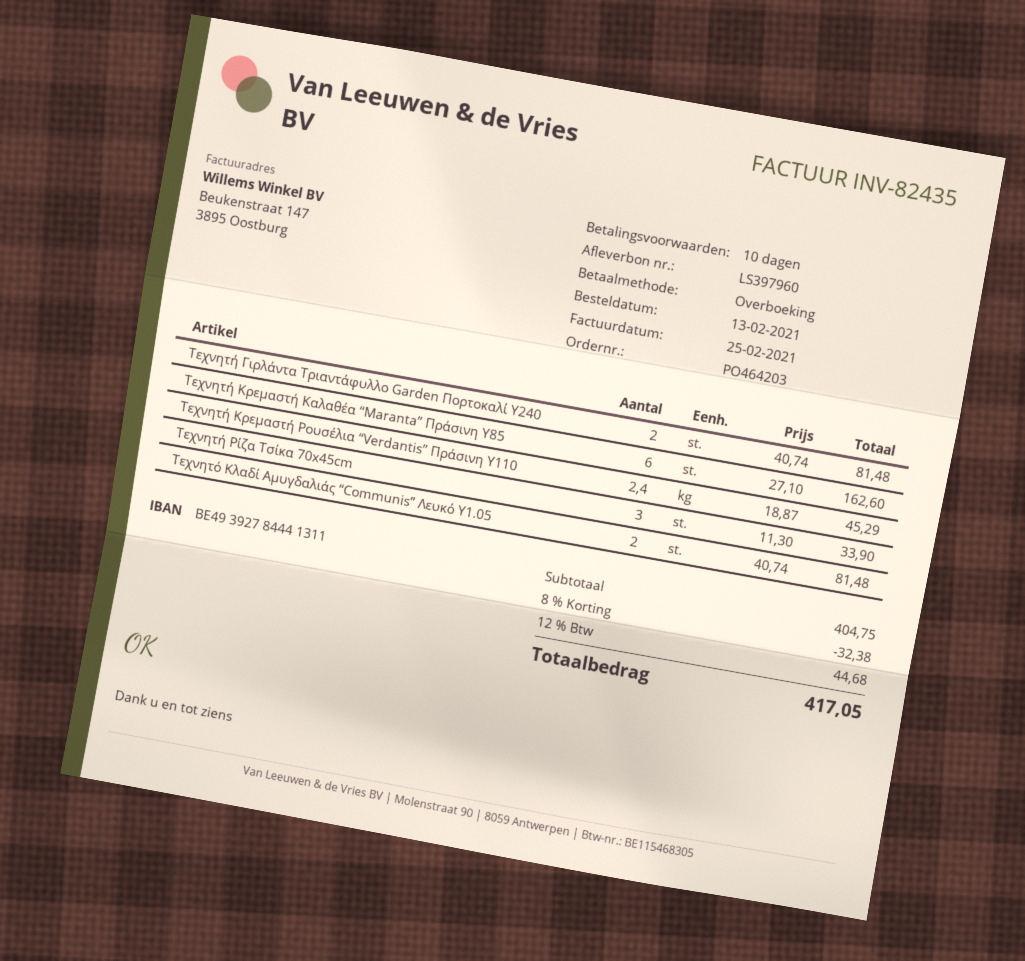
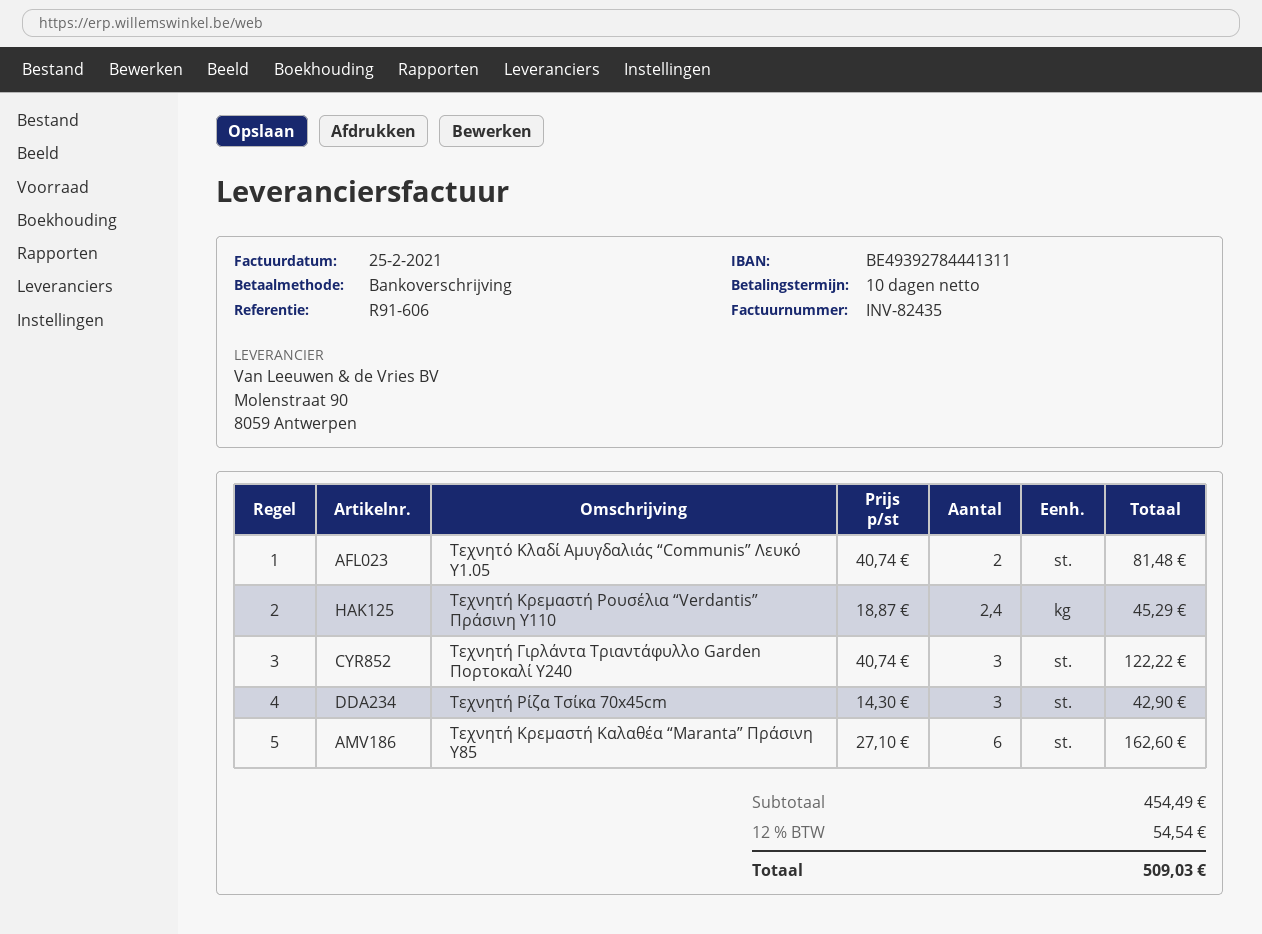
Τεχνητή Γιρλάντα Τριαντάφυλλο Garden Πορτοκαλί Υ240: 2 x 40.74 = 81.48 -> 3 x 40.74 = 122.22
Τεχνητή Ρίζα Τσίκα 70x45cm: 3 x 11.30 = 33.90 -> 3 x 14.30 = 42.90
subtotal: 404.75 -> 454.49
discount: 8% = 32.38 -> none
tax: 12% = 44.68 -> 12% = 54.54
total: 417.05 -> 509.03

